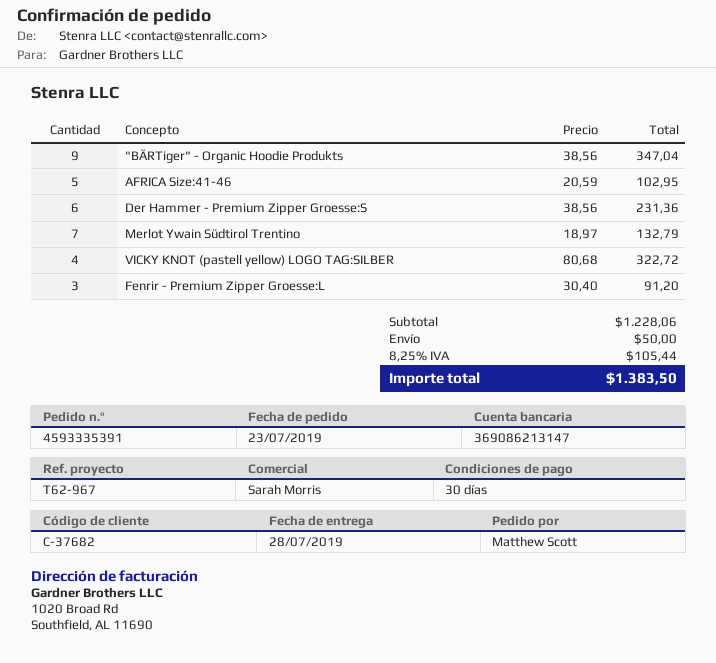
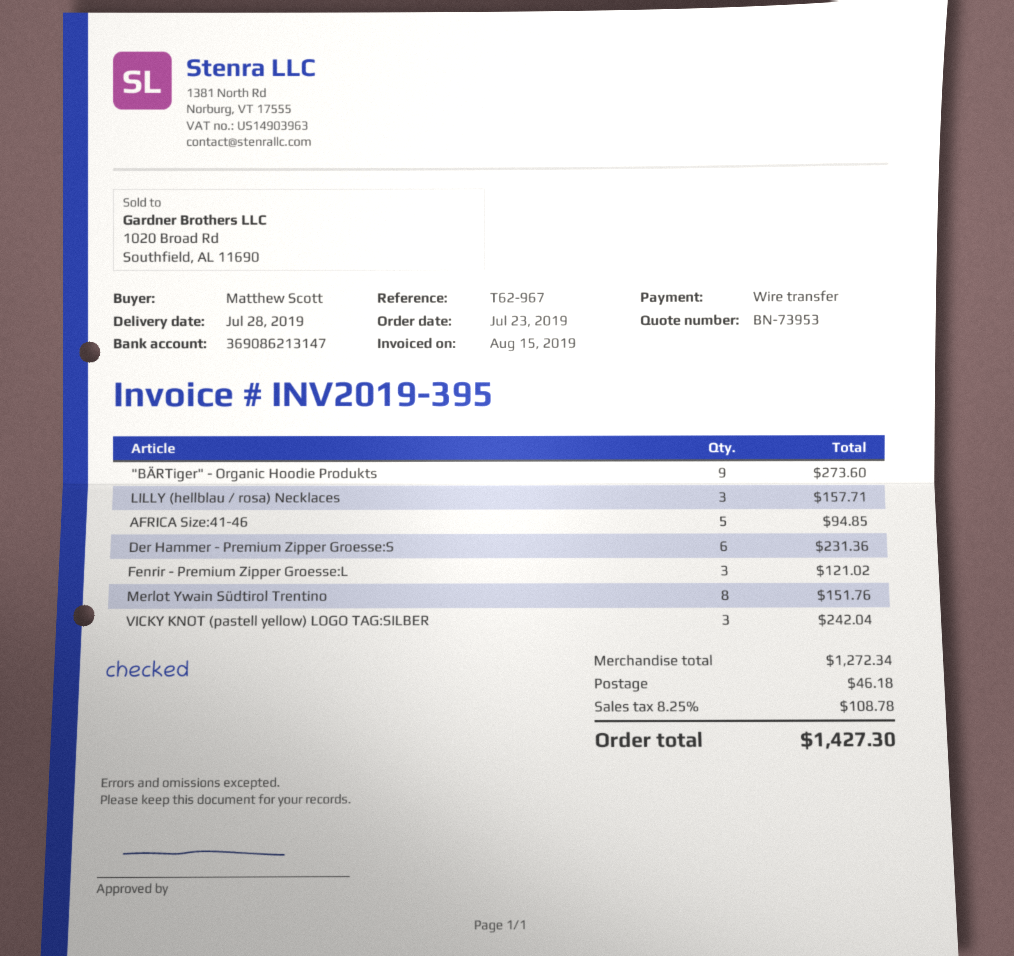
"BÄRTiger" - Organic Hoodie Produkts: 9 for 347.04 -> 9 for 273.60
AFRICA Size:41-46: 5 for 102.95 -> 5 for 94.85
Merlot Ywain Südtirol Trentino: 7 for 132.79 -> 8 for 151.76
VICKY KNOT (pastell yellow) LOGO TAG:SILBER: 4 for 322.72 -> 3 for 242.04
Fenrir - Premium Zipper Groesse:L: 3 for 91.20 -> 3 for 121.02
LILLY (hellblau / rosa) Necklaces: none -> 3 for 157.71
subtotal: 1228.06 -> 1272.34
shipping: 50.00 -> 46.18
tax: 8.25% = 105.44 -> 8.25% = 108.78
total: 1383.50 -> 1427.30

